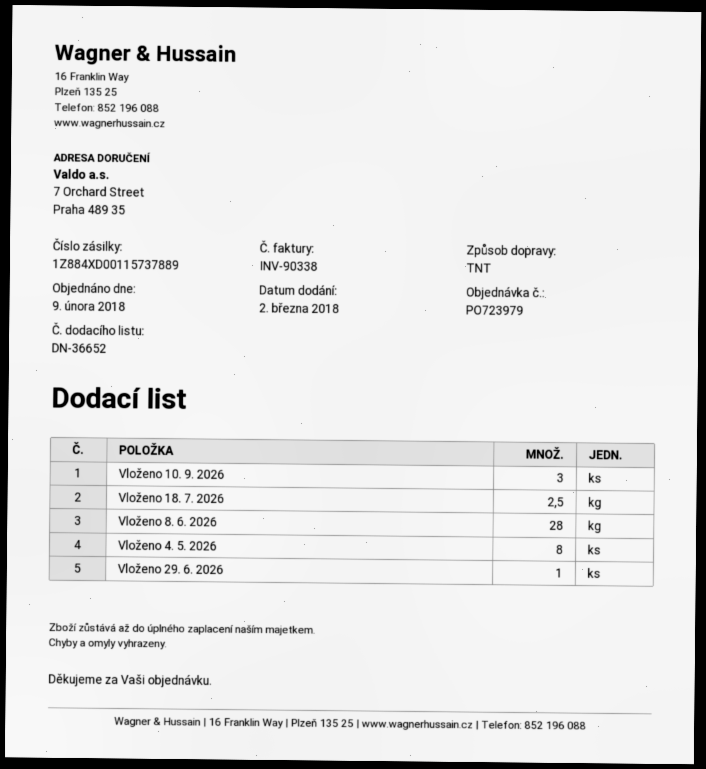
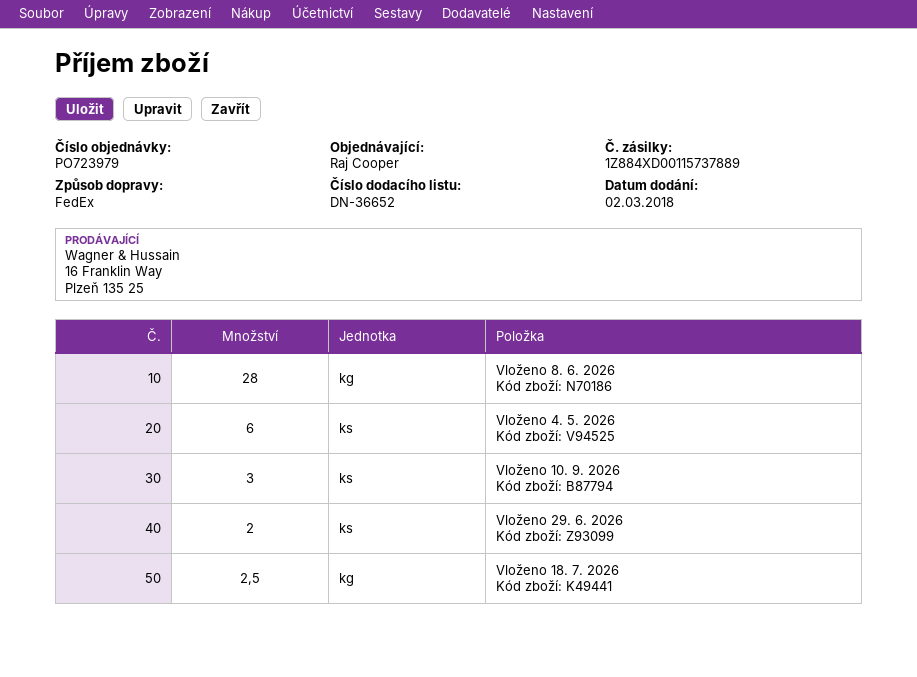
shipping method: TNT -> FedEx
Vloženo 4. 5. 2026: 8 -> 6
Vloženo 29. 6. 2026: 1 -> 2

